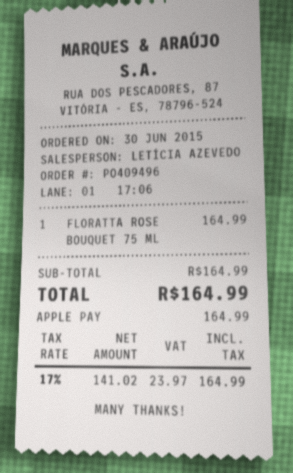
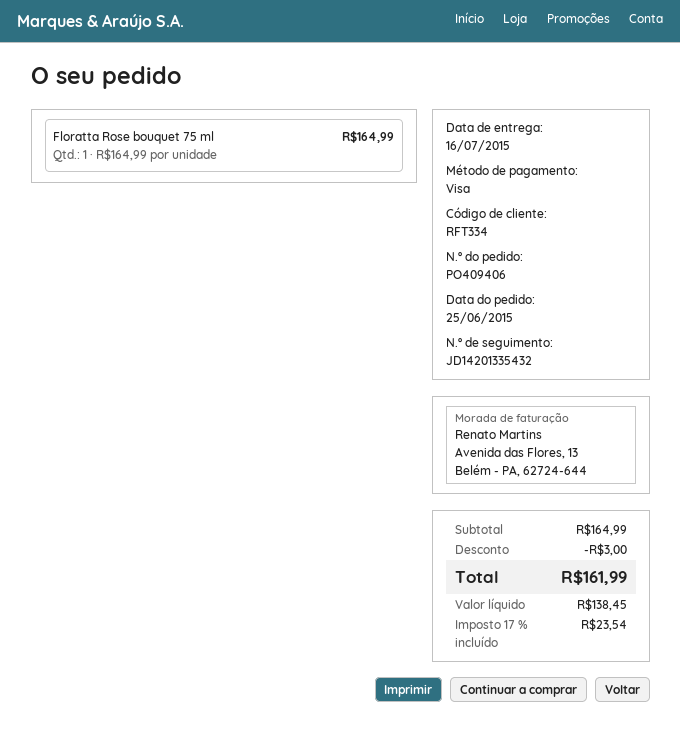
order number: PO409496 -> PO409406
order date: 2015-06-30 -> 2015-06-25
payment method: Apple Pay -> Visa
discount: none -> 3.00
net: 141.02 -> 138.45
tax: 17% = 23.97 -> 17% = 23.54
total: 164.99 -> 161.99

